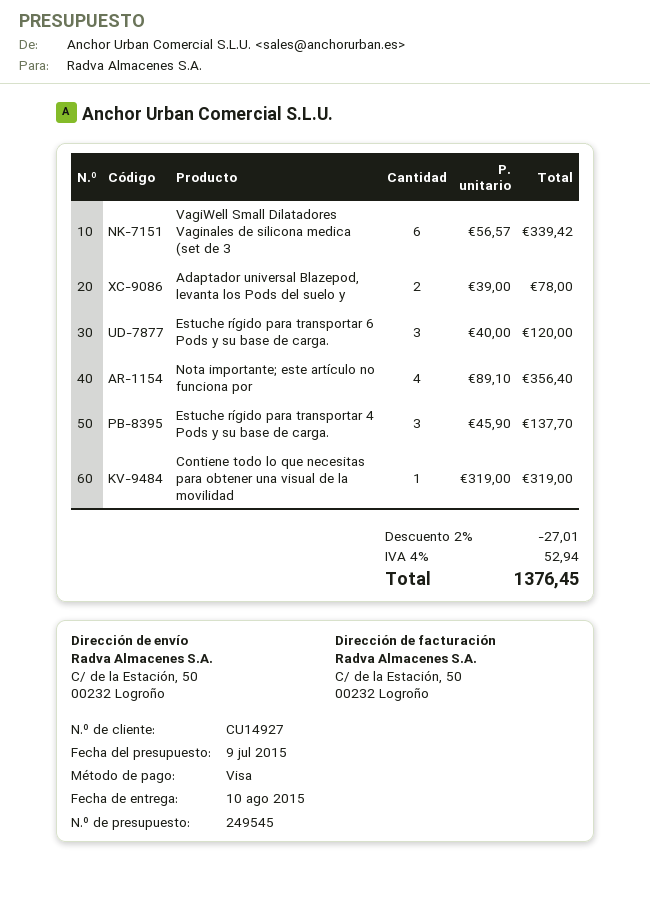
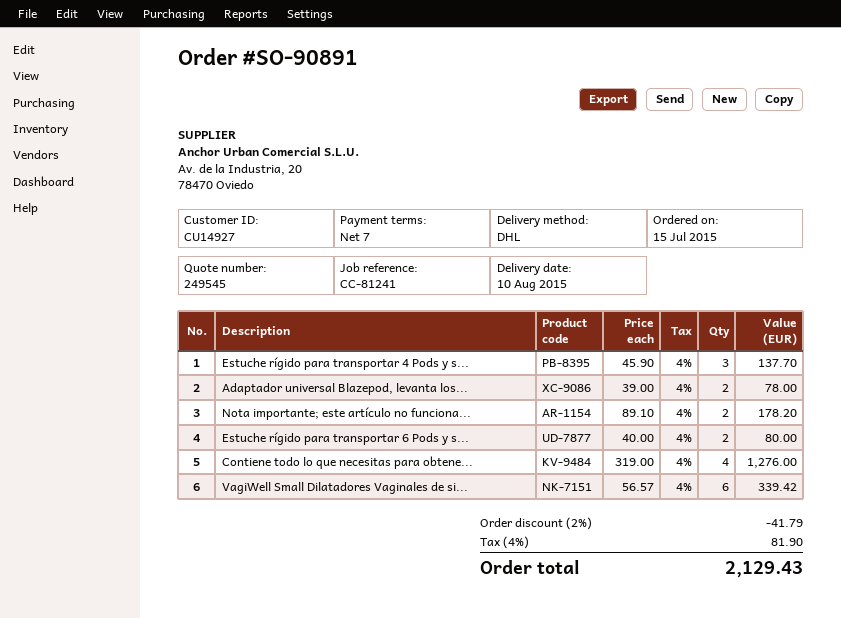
Estuche rígido para transportar 6 Pods y su base de carga.: 3 x 40.00 = 120.00 -> 2 x 40.00 = 80.00
Nota importante; este artículo no funciona por: 4 x 89.10 = 356.40 -> 2 x 89.10 = 178.20
Contiene todo lo que necesitas para obtener una visual de la movilidad: 1 x 319.00 = 319.00 -> 4 x 319.00 = 1276.00
discount: 2% = 27.01 -> 2% = 41.79
tax: 4% = 52.94 -> 4% = 81.90
total: 1376.45 -> 2129.43

